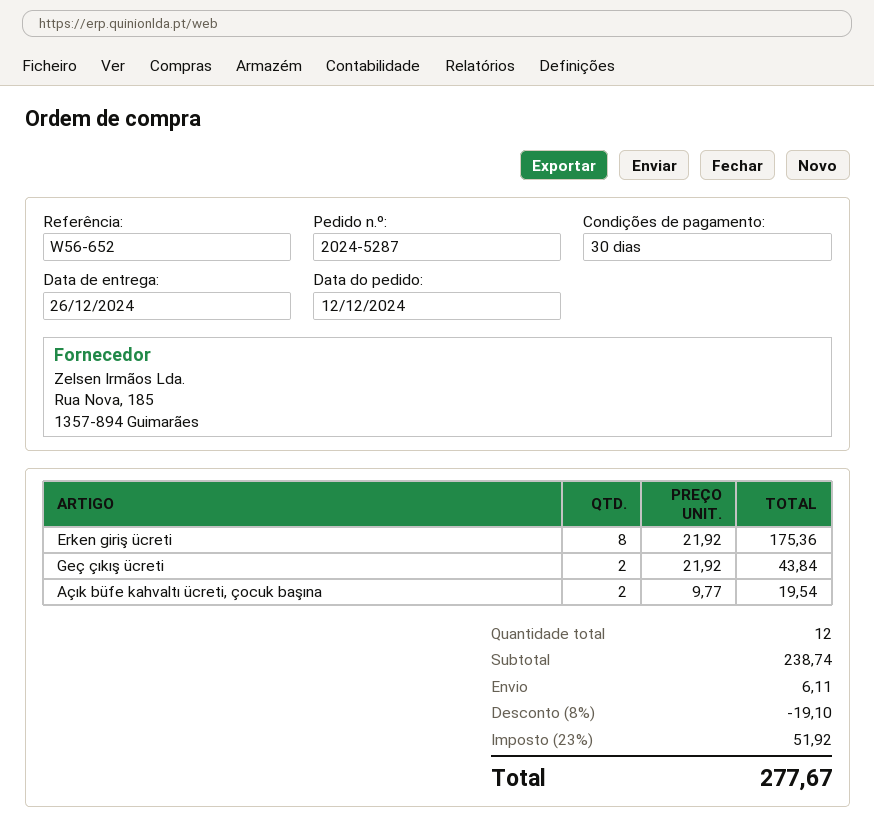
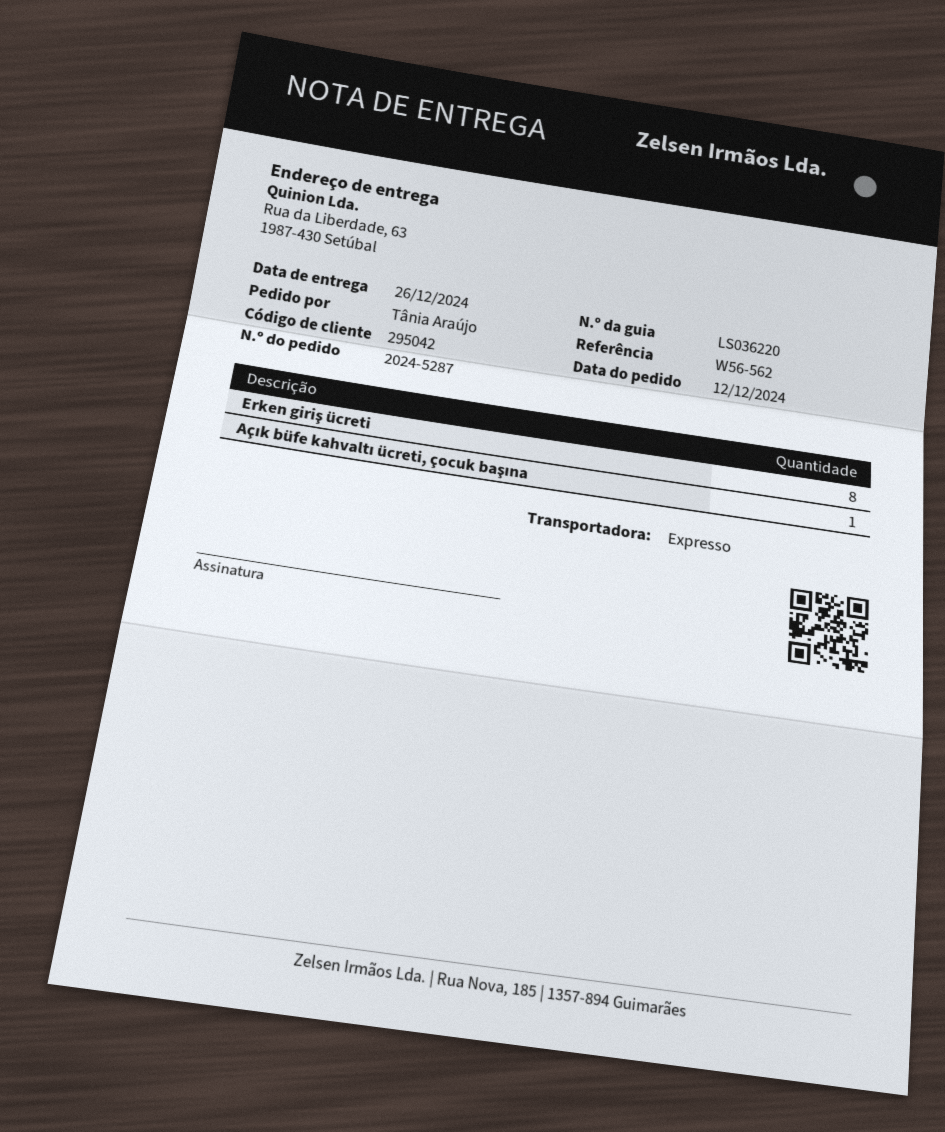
reference: W56-652 -> W56-562
Geç çıkış ücreti: 2 -> none
Açık büfe kahvaltı ücreti, çocuk başına: 2 -> 1

